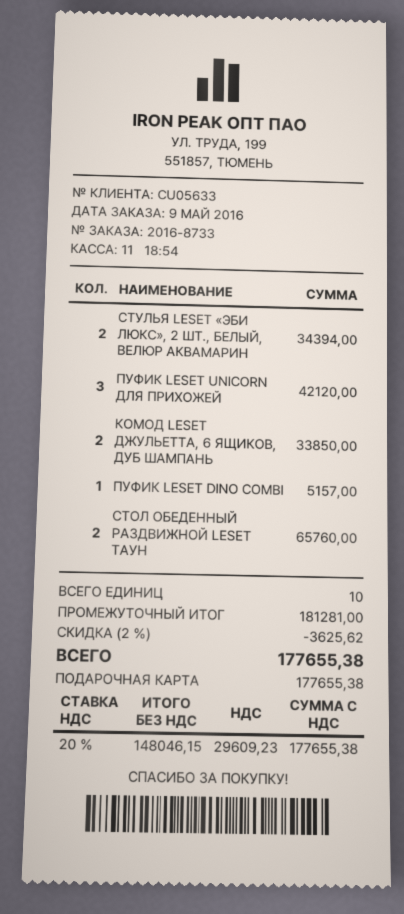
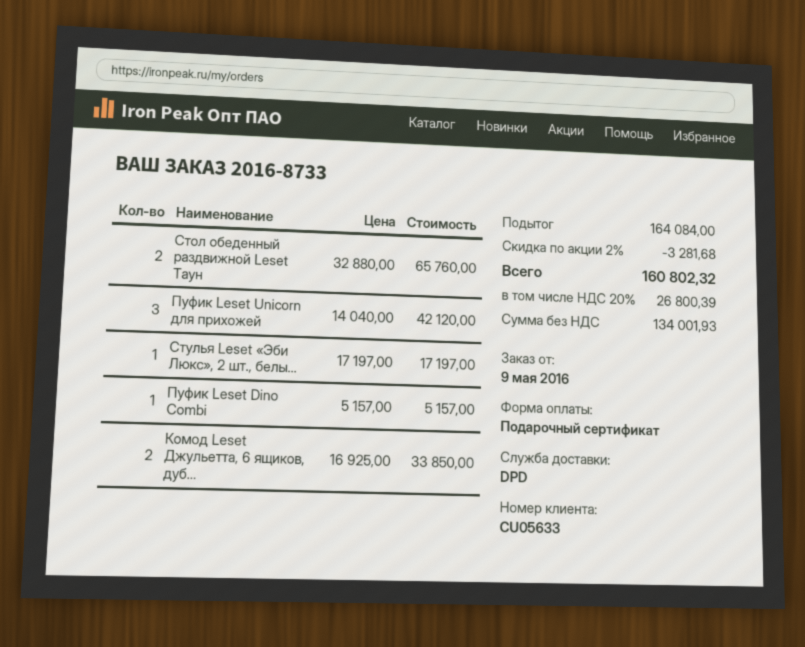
СТУЛЬЯ LESET «ЭБИ ЛЮКС», 2 ШТ., БЕЛЫЙ, ВЕЛЮР АКВАМАРИН: 2 for 34394.00 -> 1 for 17197.00
subtotal: 181281.00 -> 164084.00
discount: 2% = 3625.62 -> 2% = 3281.68
net: 148046.15 -> 134001.93
tax: 20% = 29609.23 -> 20% = 26800.39
total: 177655.38 -> 160802.32

